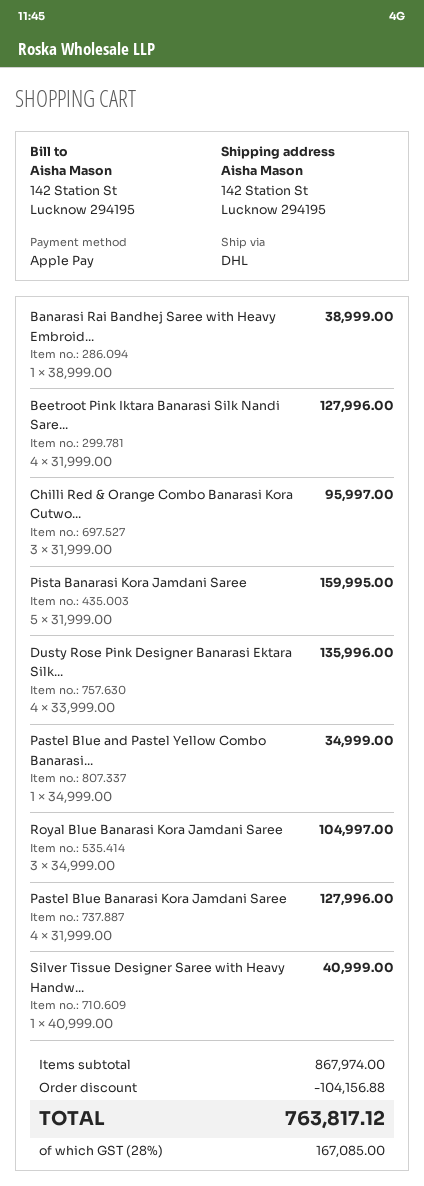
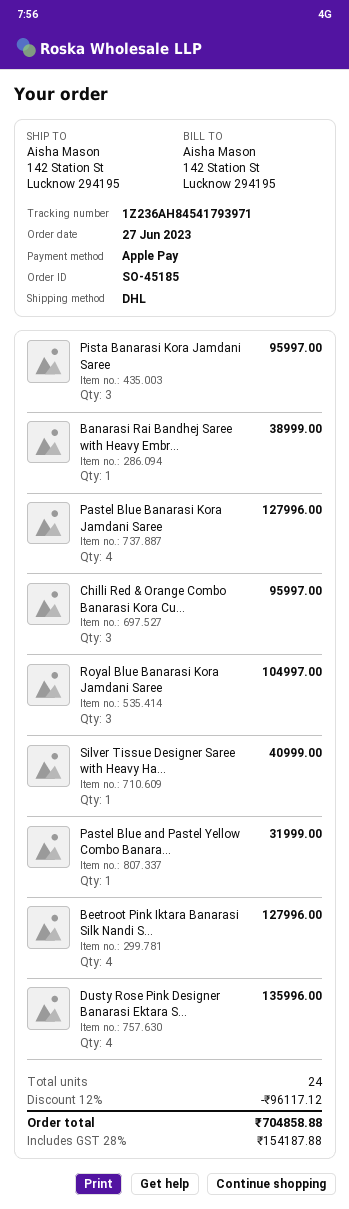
Pista Banarasi Kora Jamdani Saree: 5 for 159995.00 -> 3 for 95997.00
Pastel Blue and Pastel Yellow Combo Banarasi...: 1 for 34999.00 -> 1 for 31999.00
discount: 104156.88 -> 96117.12
tax: 28% = 167085.00 -> 28% = 154187.88
total: 763817.12 -> 704858.88

